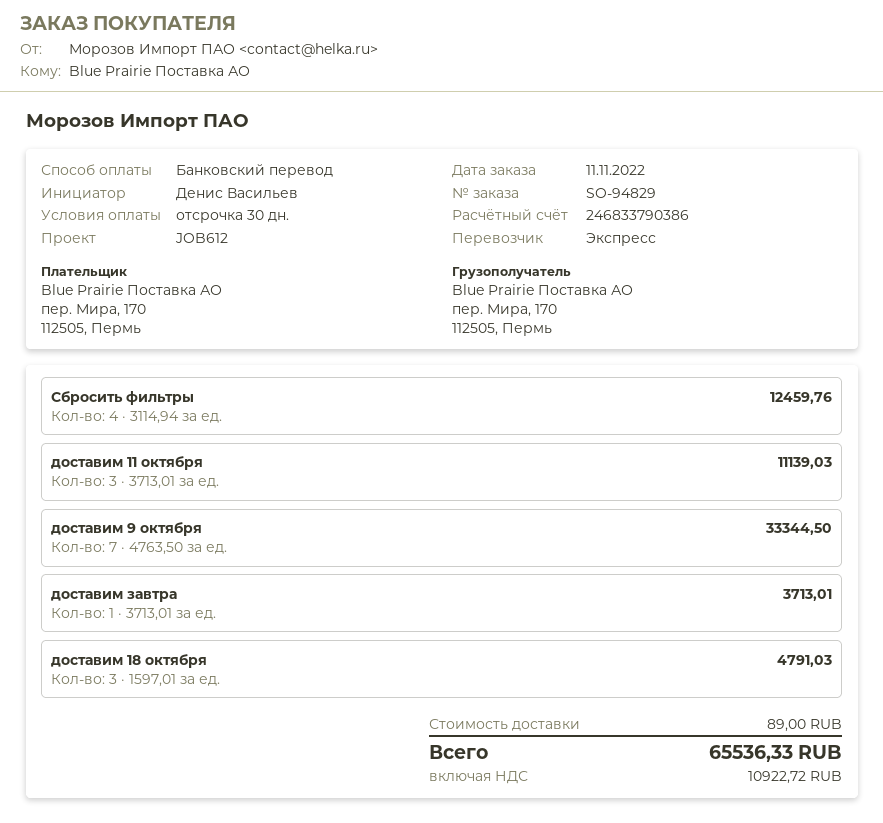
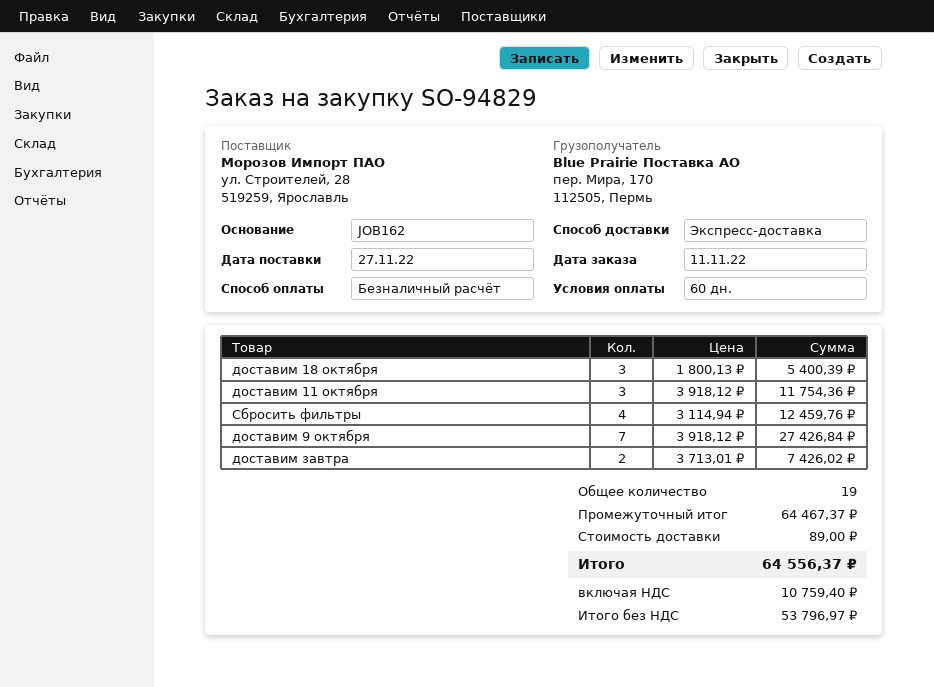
payment terms: 30 days -> 60 days
reference: JOB612 -> JOB162
доставим 11 октября: 3 x 3713.01 = 11139.03 -> 3 x 3918.12 = 11754.36
доставим 9 октября: 7 x 4763.50 = 33344.50 -> 7 x 3918.12 = 27426.84
доставим завтра: 1 x 3713.01 = 3713.01 -> 2 x 3713.01 = 7426.02
доставим 18 октября: 3 x 1597.01 = 4791.03 -> 3 x 1800.13 = 5400.39
tax: 10922.72 -> 10759.40
total: 65536.33 -> 64556.37

